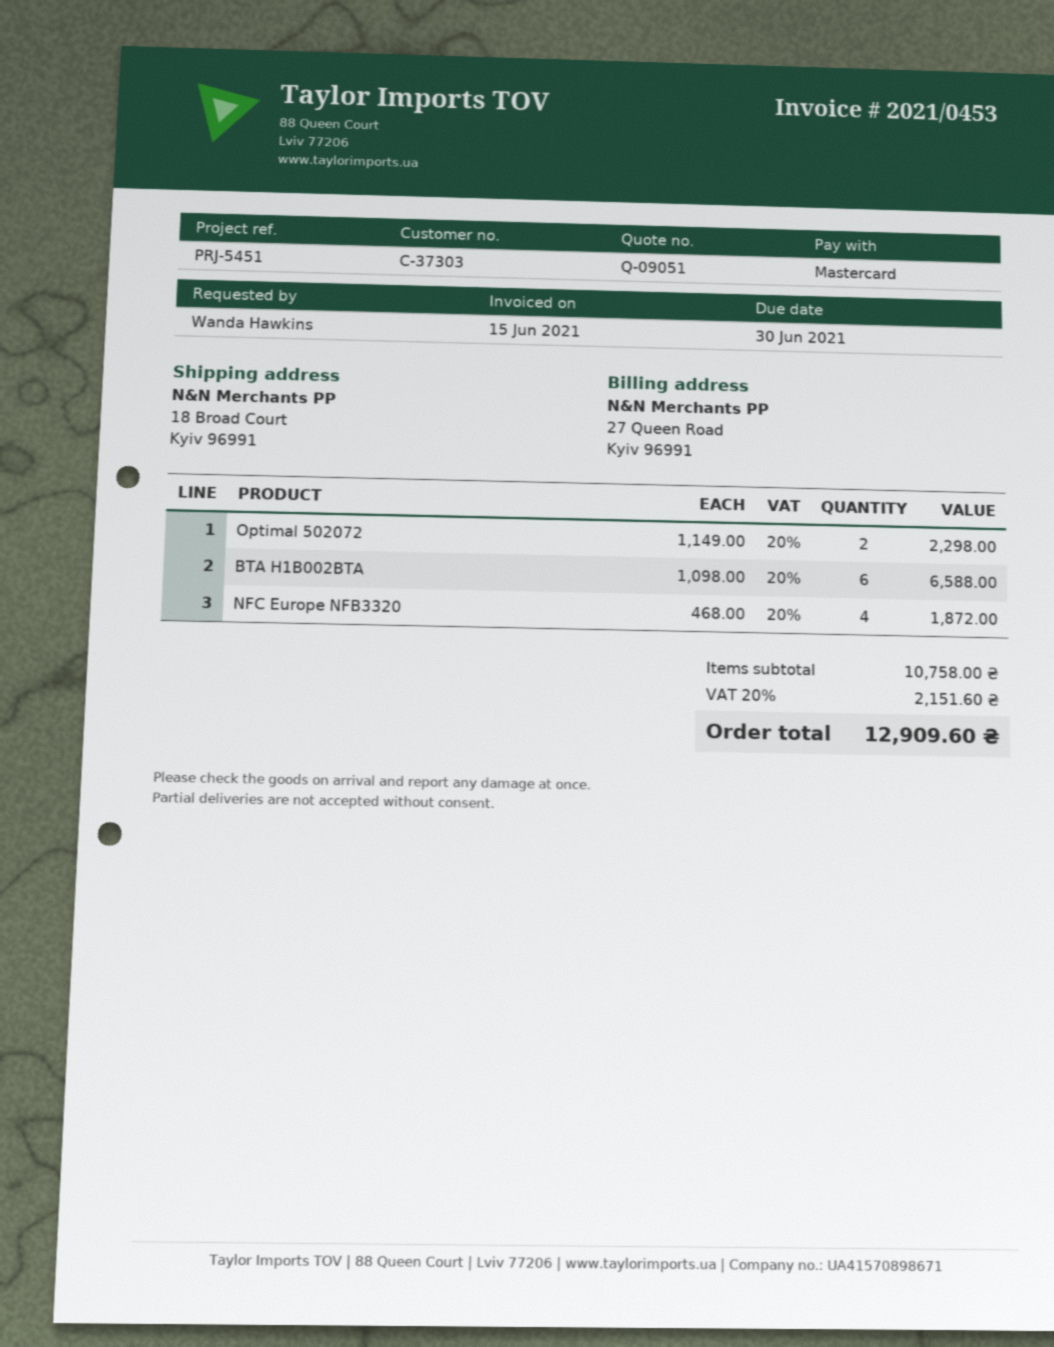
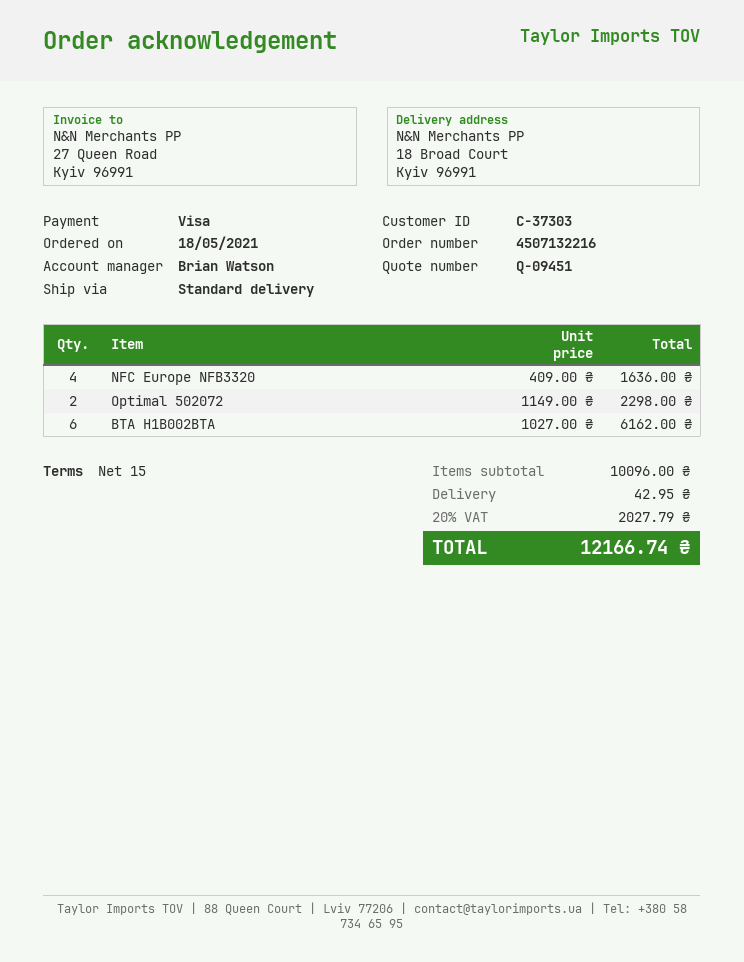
quote number: Q-09051 -> Q-09451
payment method: Mastercard -> Visa
BTA H1B002BTA: 6 x 1098.00 = 6588.00 -> 6 x 1027.00 = 6162.00
NFC Europe NFB3320: 4 x 468.00 = 1872.00 -> 4 x 409.00 = 1636.00
subtotal: 10758.00 -> 10096.00
shipping: none -> 42.95
tax: 20% = 2151.60 -> 20% = 2027.79
total: 12909.60 -> 12166.74

